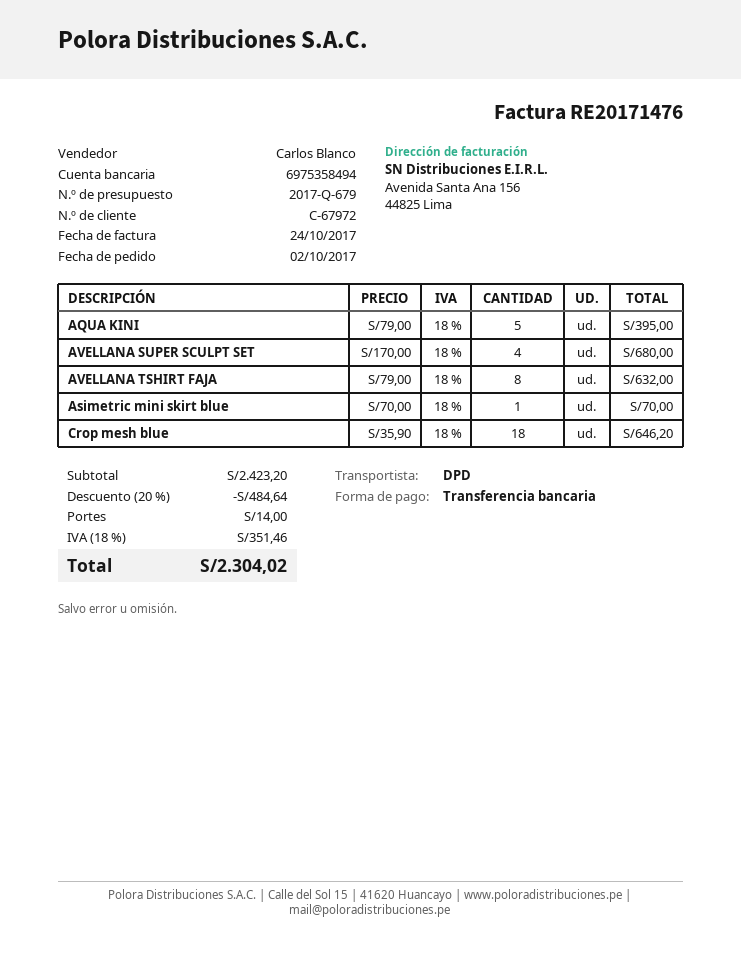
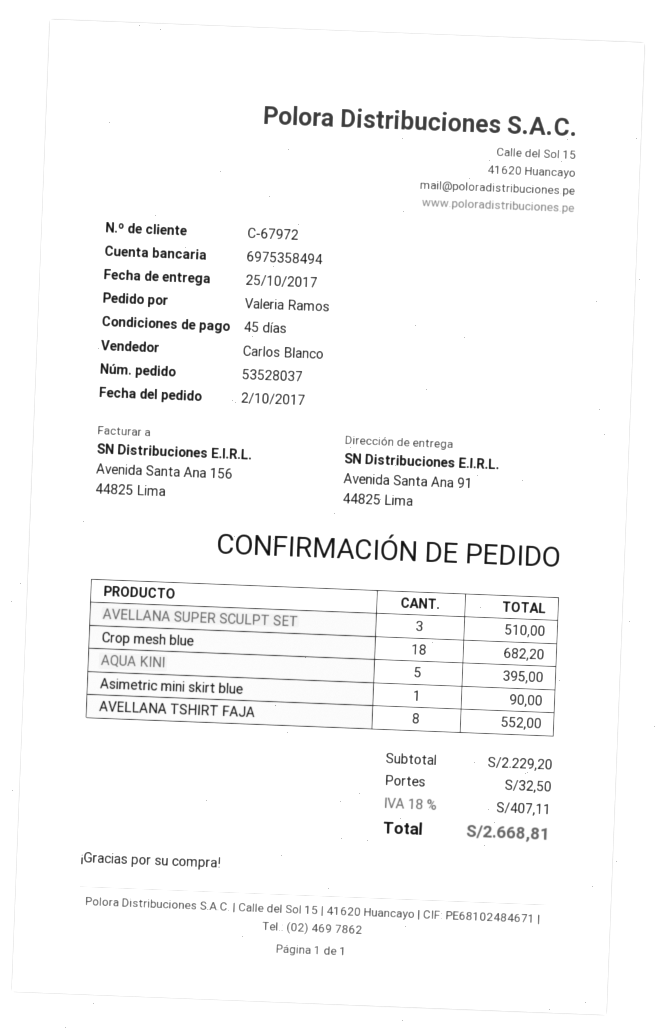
AVELLANA SUPER SCULPT SET: 4 for 680.00 -> 3 for 510.00
AVELLANA TSHIRT FAJA: 8 for 632.00 -> 8 for 552.00
Asimetric mini skirt blue: 1 for 70.00 -> 1 for 90.00
Crop mesh blue: 18 for 646.20 -> 18 for 682.20
subtotal: 2423.20 -> 2229.20
discount: 20% = 484.64 -> none
shipping: 14.00 -> 32.50
tax: 18% = 351.46 -> 18% = 407.11
total: 2304.02 -> 2668.81

